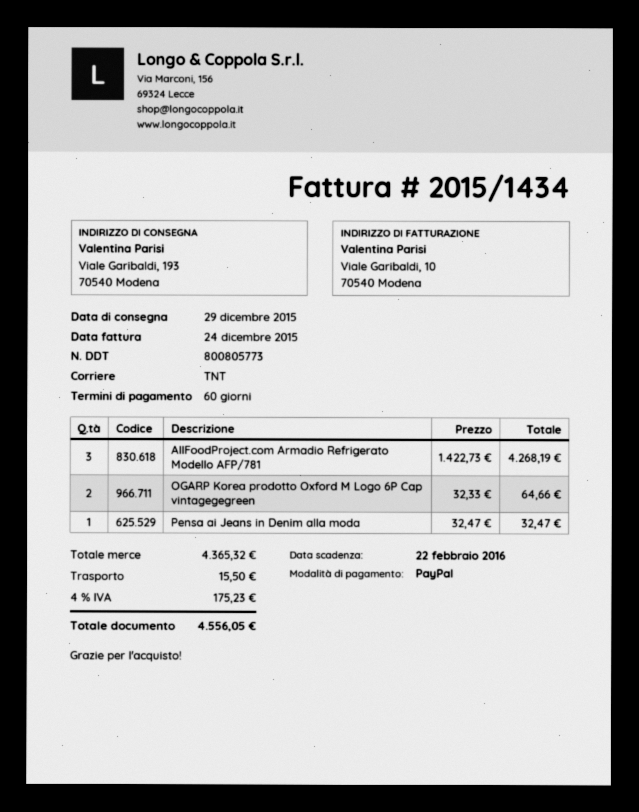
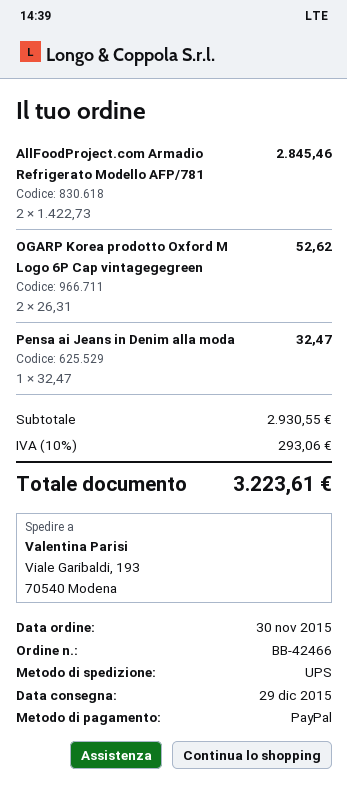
shipping method: TNT -> UPS
AllFoodProject.com Armadio Refrigerato Modello AFP/781: 3 x 1422.73 = 4268.19 -> 2 x 1422.73 = 2845.46
OGARP Korea prodotto Oxford M Logo 6P Cap vintagegegreen: 2 x 32.33 = 64.66 -> 2 x 26.31 = 52.62
subtotal: 4365.32 -> 2930.55
shipping: 15.50 -> none
tax: 4% = 175.23 -> 10% = 293.06
total: 4556.05 -> 3223.61

